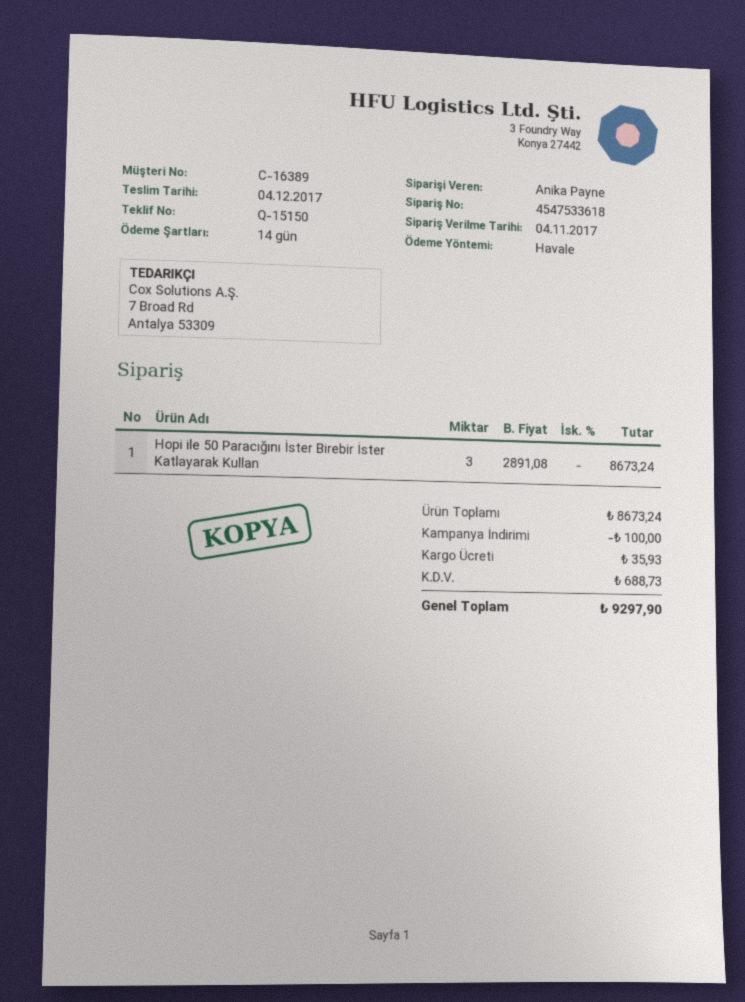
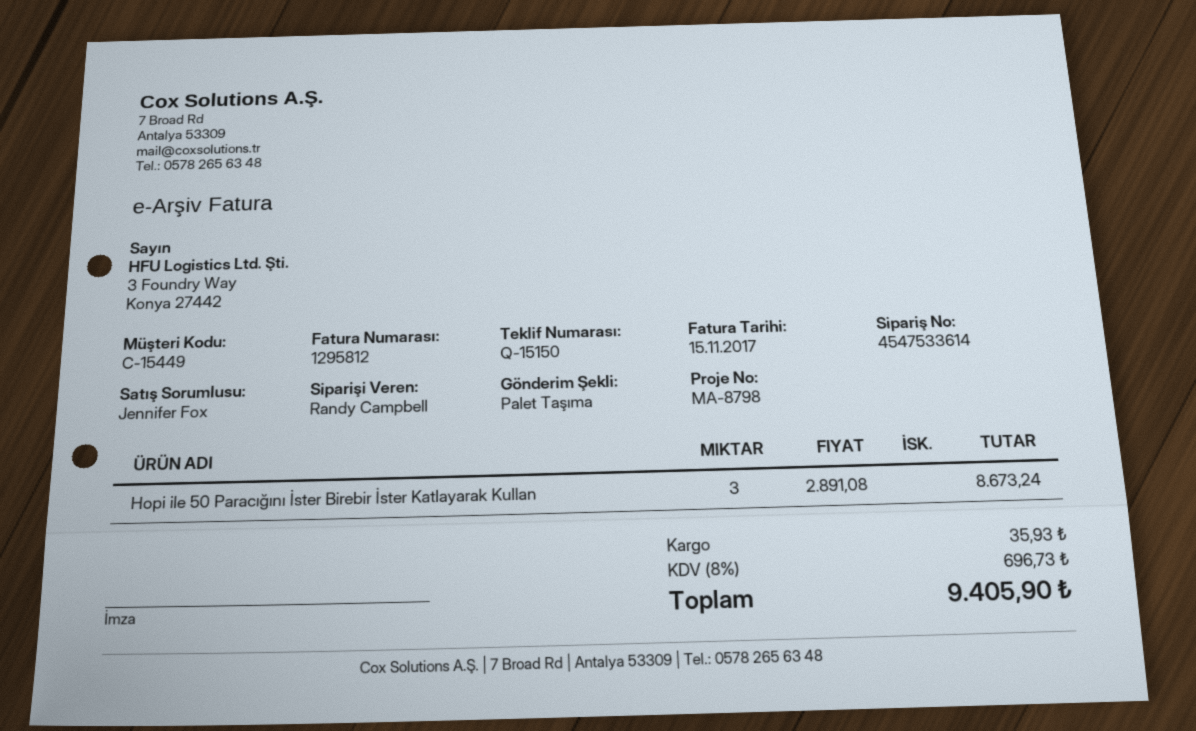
order number: 4547533618 -> 4547533614
customer number: C-16389 -> C-15449
ordered by: Anika Payne -> Randy Campbell
discount: 100.00 -> none
tax: 688.73 -> 696.73
total: 9297.90 -> 9405.90

